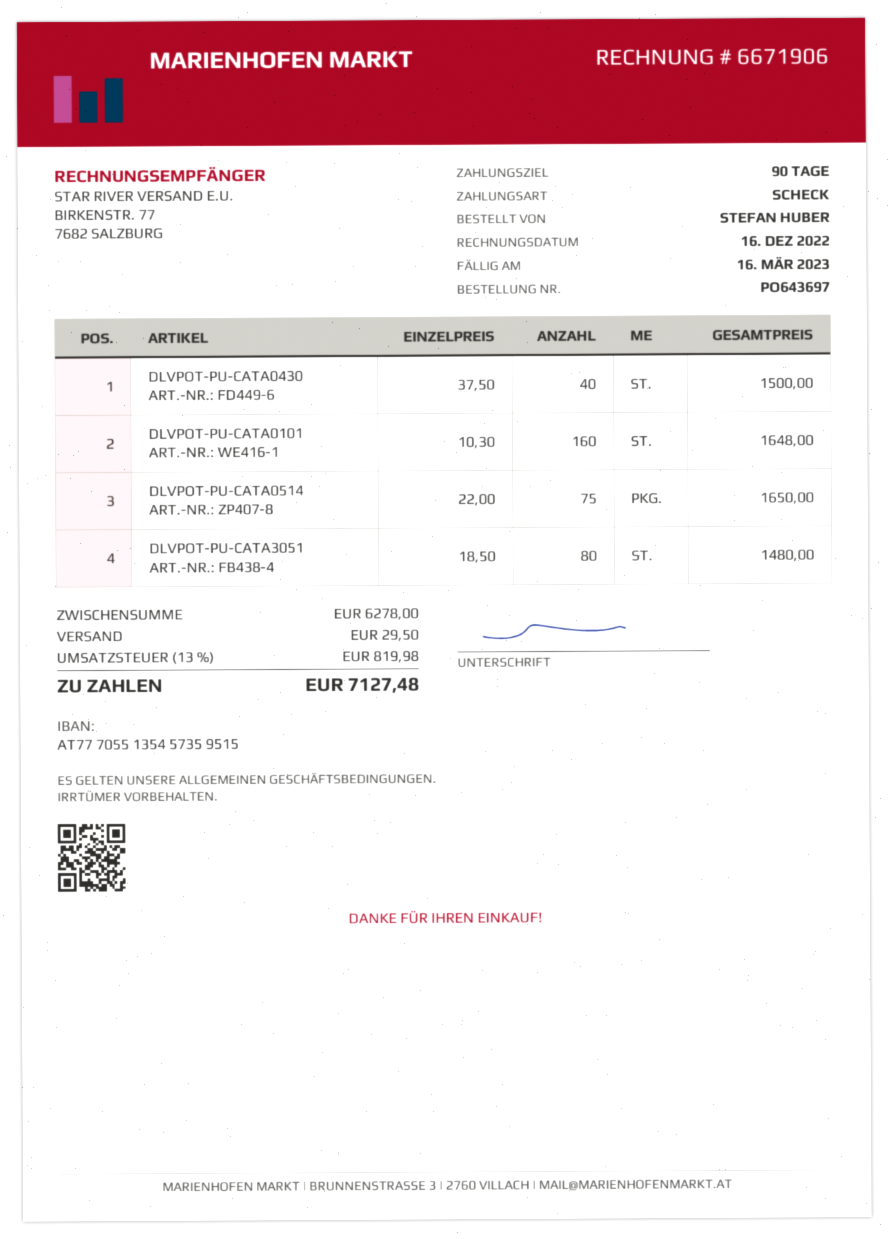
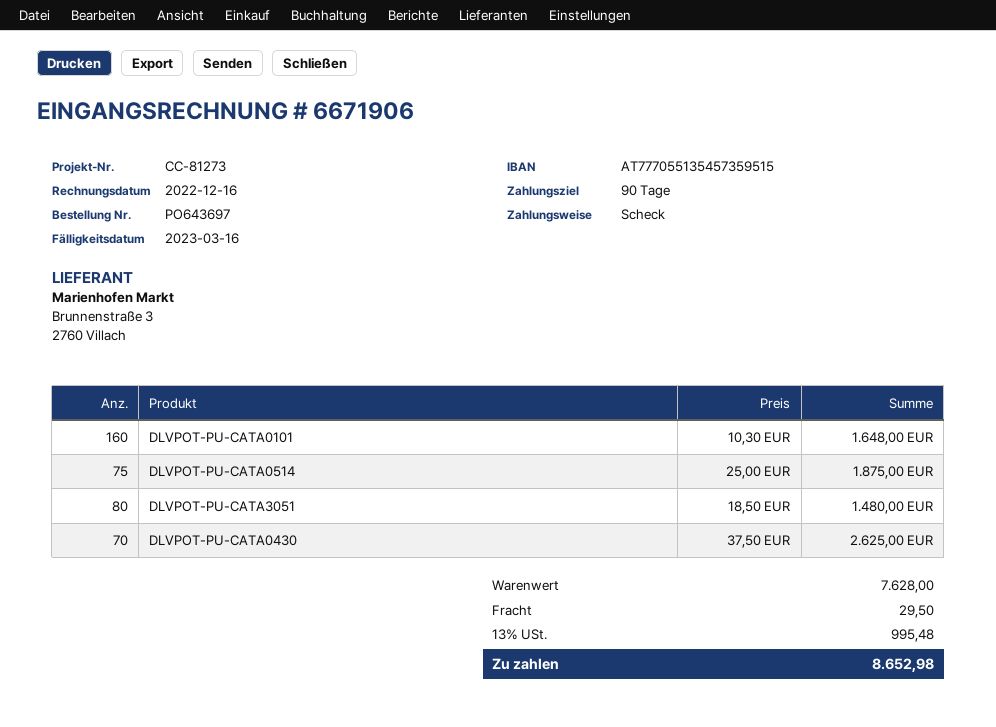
DLVPOT-PU-CATA0430: 40 x 37.50 = 1500.00 -> 70 x 37.50 = 2625.00
DLVPOT-PU-CATA0514: 75 x 22.00 = 1650.00 -> 75 x 25.00 = 1875.00
subtotal: 6278.00 -> 7628.00
tax: 13% = 819.98 -> 13% = 995.48
total: 7127.48 -> 8652.98

